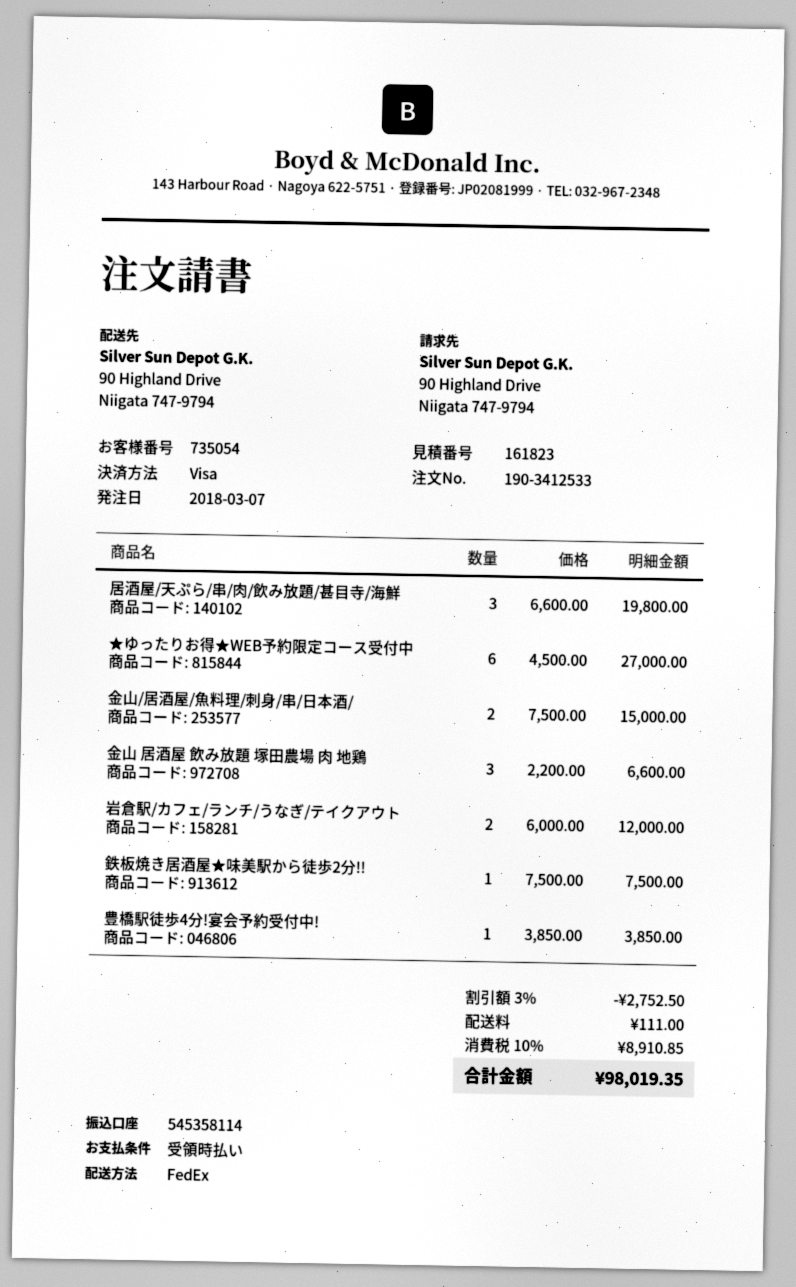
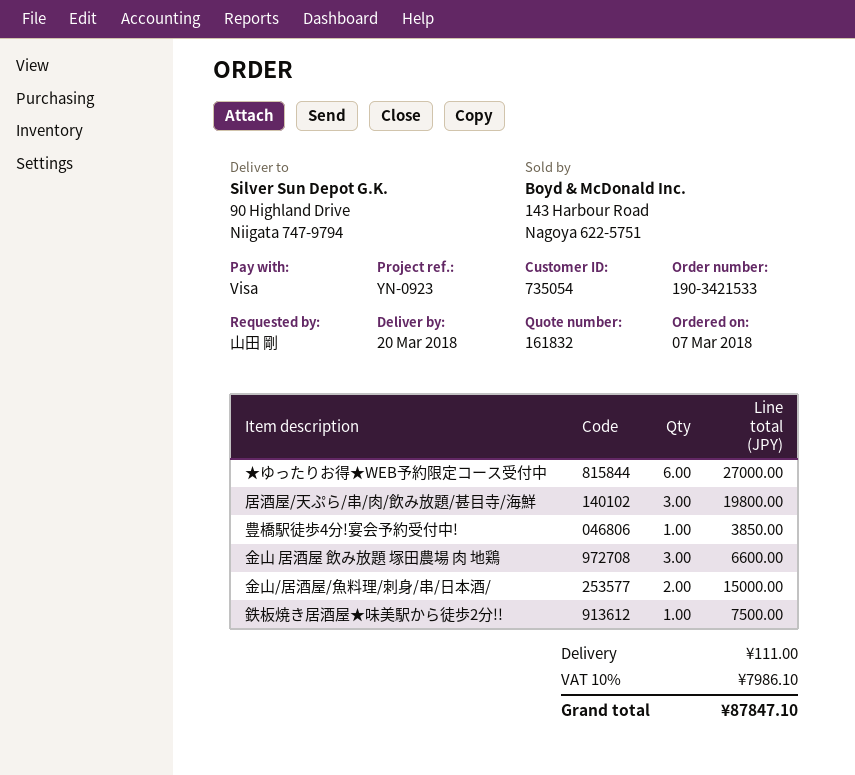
quote number: 161823 -> 161832
order number: 190-3412533 -> 190-3421533
岩倉駅/カフェ/ランチ/うなぎ/テイクアウト: 2 for 12000.00 -> none
discount: 3% = 2752.50 -> none
tax: 10% = 8910.85 -> 10% = 7986.10
total: 98019.35 -> 87847.10

